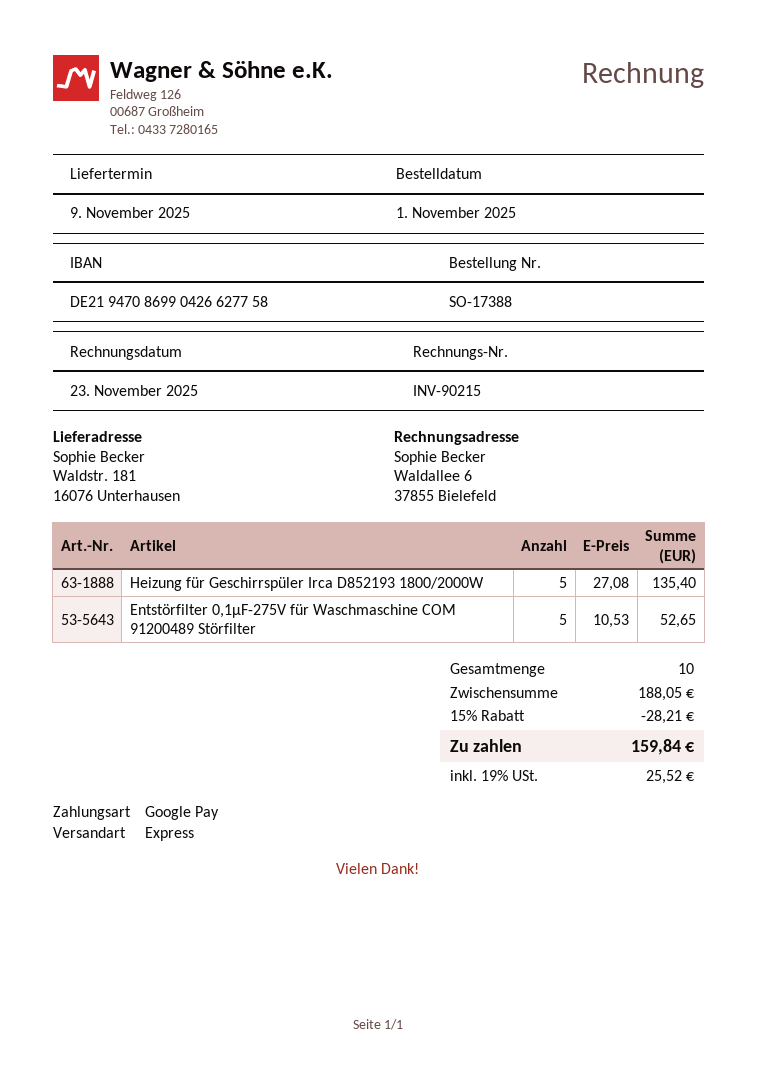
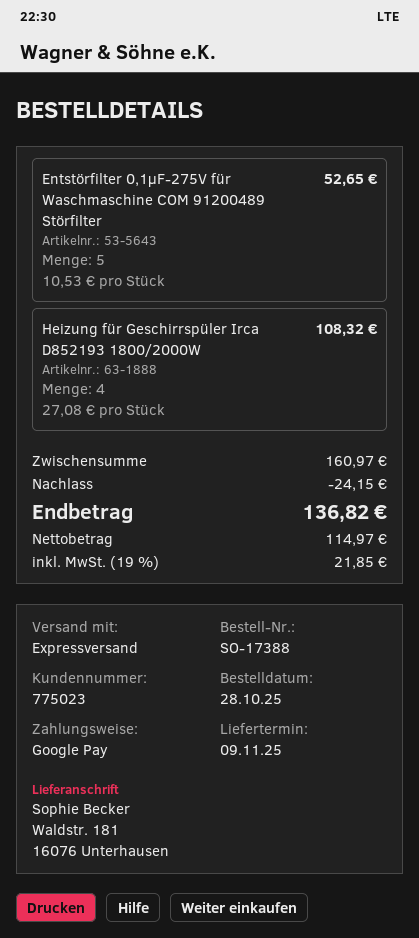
order date: 2025-11-01 -> 2025-10-28
Heizung für Geschirrspüler Irca D852193 1800/2000W: 5 x 27.08 = 135.40 -> 4 x 27.08 = 108.32
subtotal: 188.05 -> 160.97
discount: 28.21 -> 24.15
tax: 19% = 25.52 -> 19% = 21.85
total: 159.84 -> 136.82

